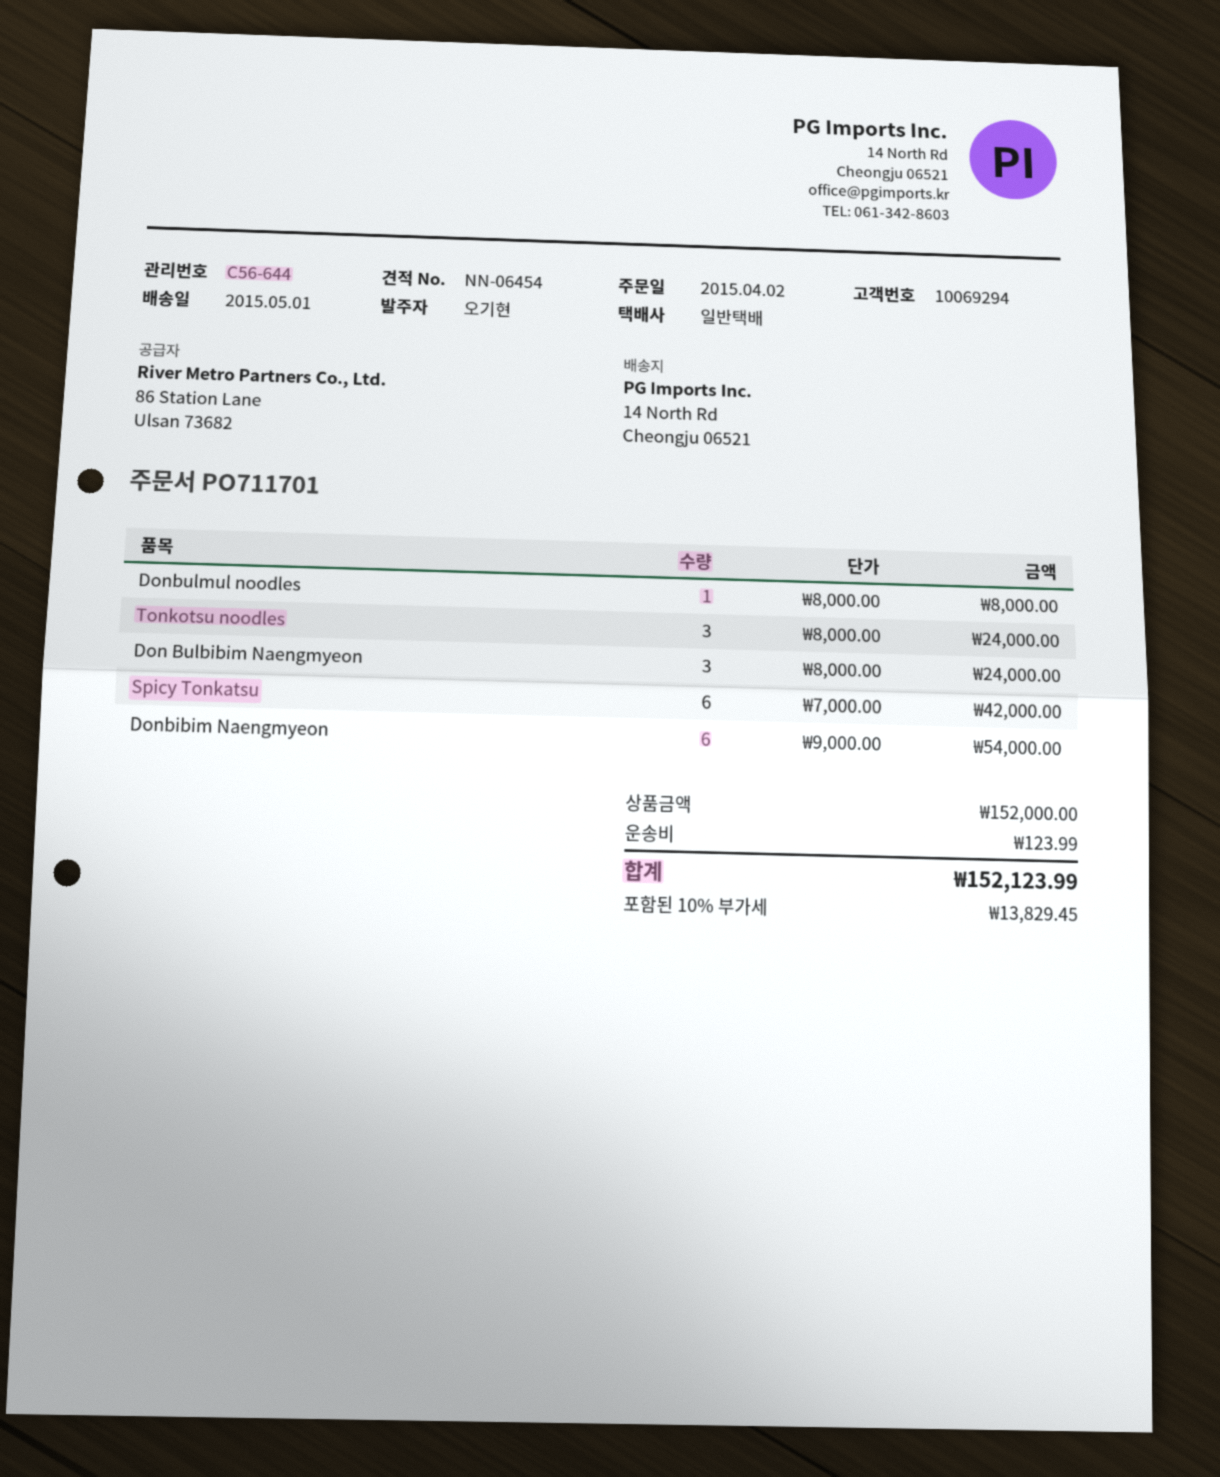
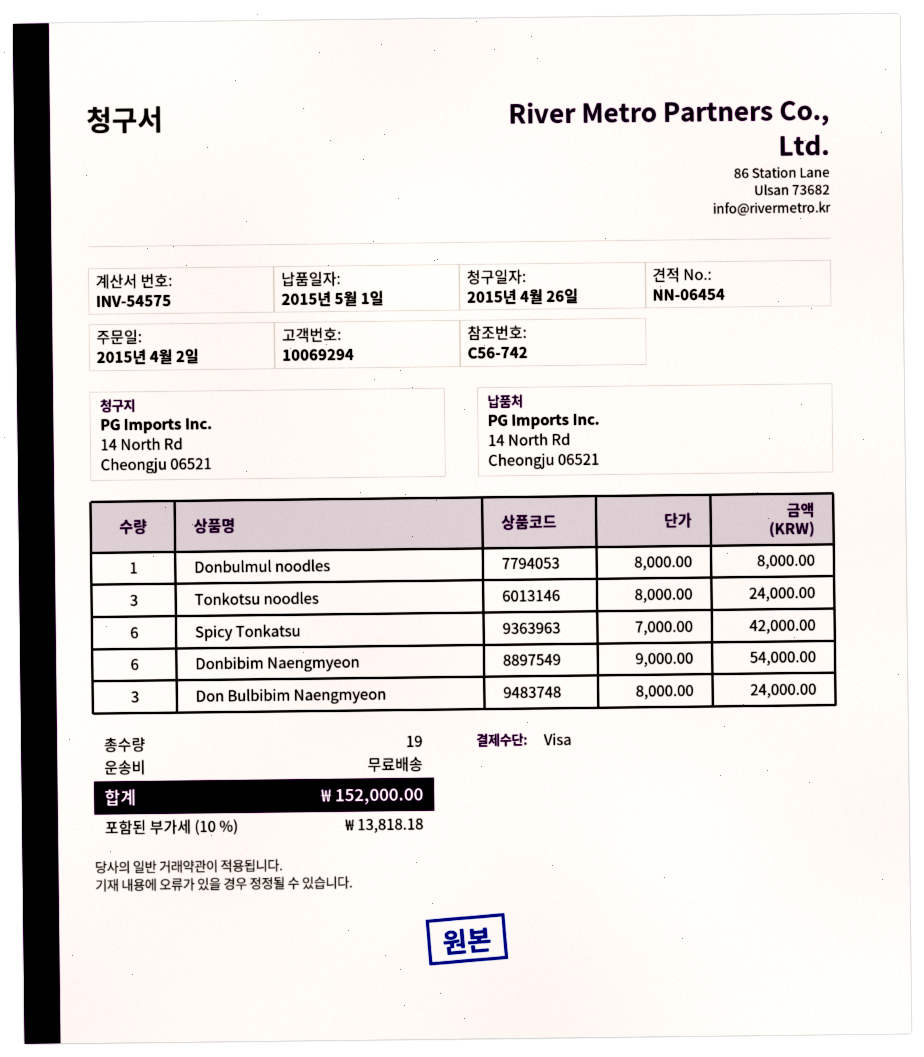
reference: C56-644 -> C56-742
shipping: 123.99 -> 0.00
tax: 10% = 13829.45 -> 10% = 13818.18
total: 152123.99 -> 152000.00

